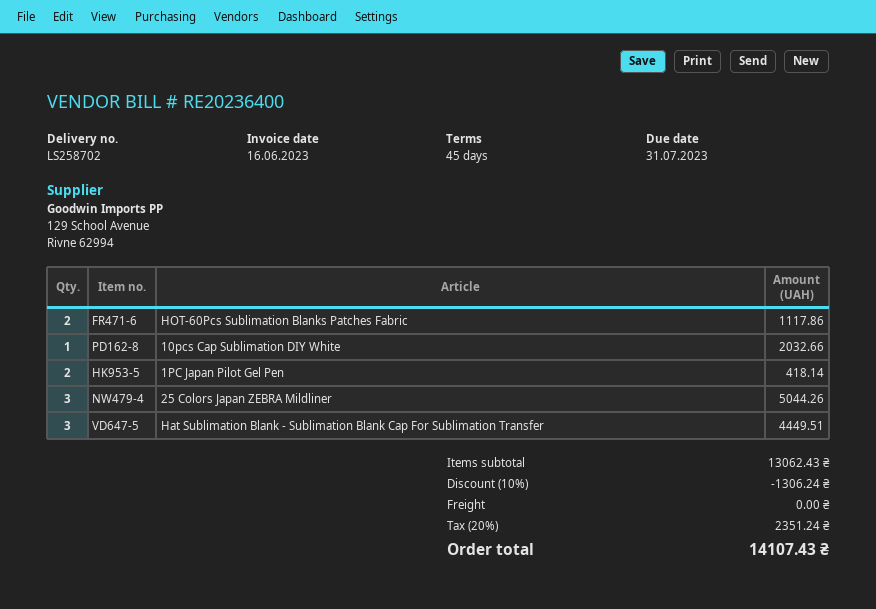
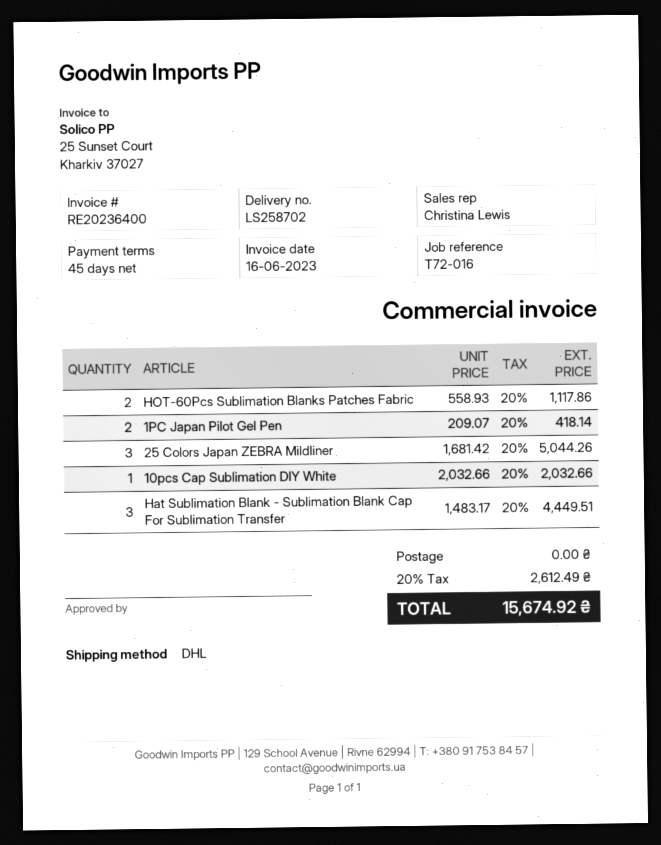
discount: 10% = 1306.24 -> none
tax: 20% = 2351.24 -> 20% = 2612.49
total: 14107.43 -> 15674.92

